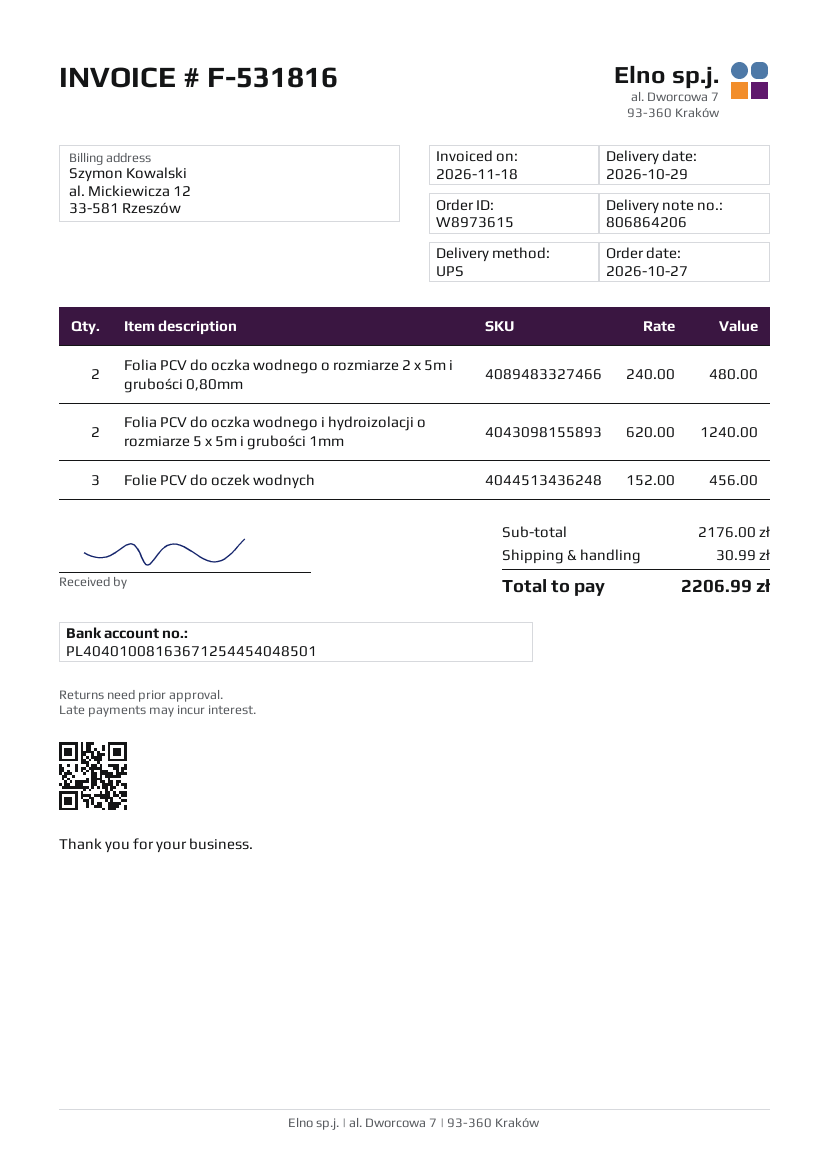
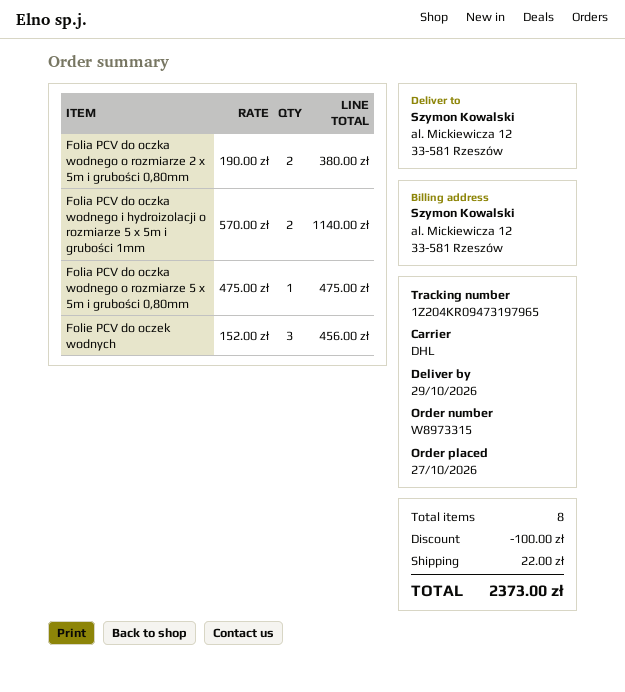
order number: W8973615 -> W8973315
shipping method: UPS -> DHL
Folia PCV do oczka wodnego o rozmiarze 2 x 5m i grubości 0,80mm: 2 x 240.00 = 480.00 -> 2 x 190.00 = 380.00
Folia PCV do oczka wodnego i hydroizolacji o rozmiarze 5 x 5m i grubości 1mm: 2 x 620.00 = 1240.00 -> 2 x 570.00 = 1140.00
Folia PCV do oczka wodnego o rozmiarze 5 x 5m i grubości 0,80mm: none -> 1 x 475.00 = 475.00
discount: none -> 100.00
shipping: 30.99 -> 22.00
total: 2206.99 -> 2373.00

